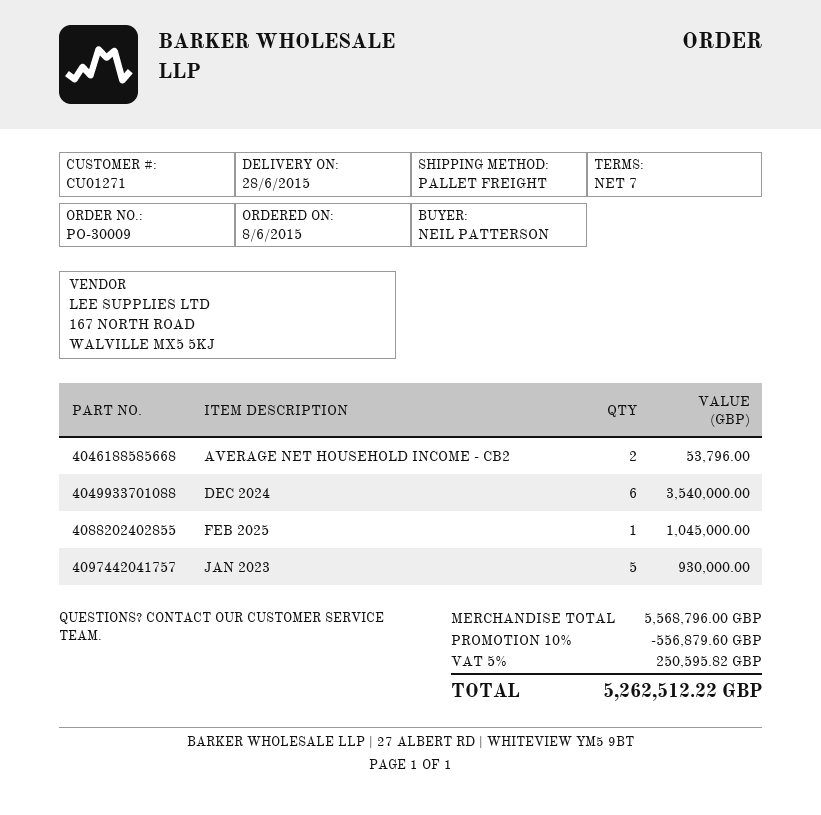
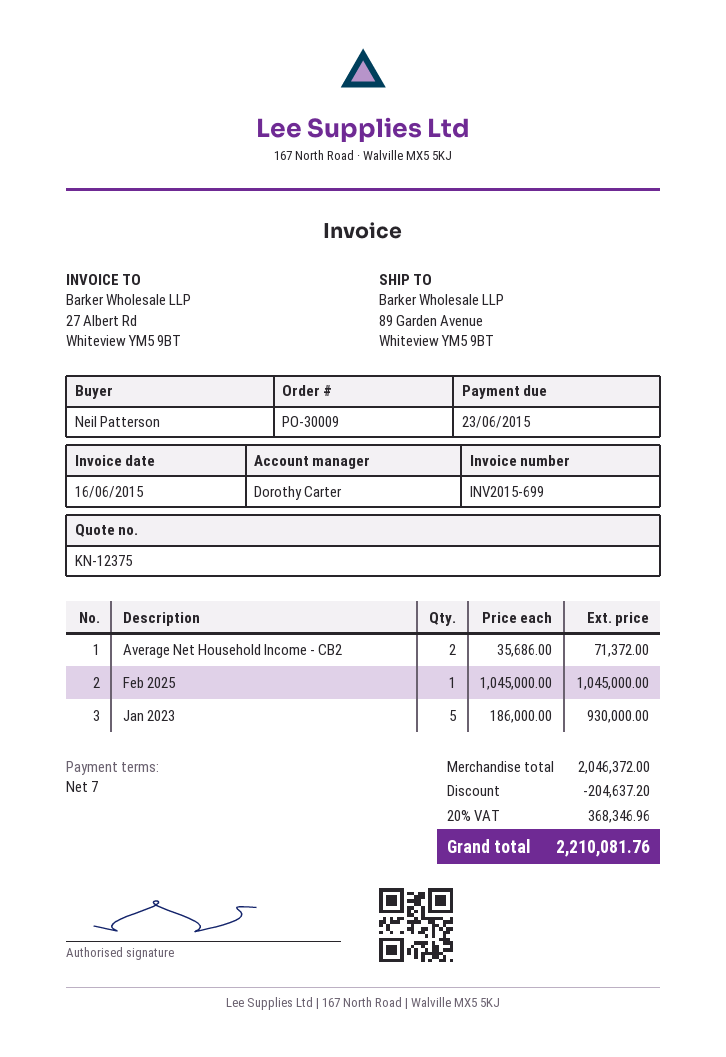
AVERAGE NET HOUSEHOLD INCOME - CB2: 2 for 53796.00 -> 2 for 71372.00
DEC 2024: 6 for 3540000.00 -> none
subtotal: 5568796.00 -> 2046372.00
discount: 556879.60 -> 204637.20
tax: 5% = 250595.82 -> 20% = 368346.96
total: 5262512.22 -> 2210081.76

